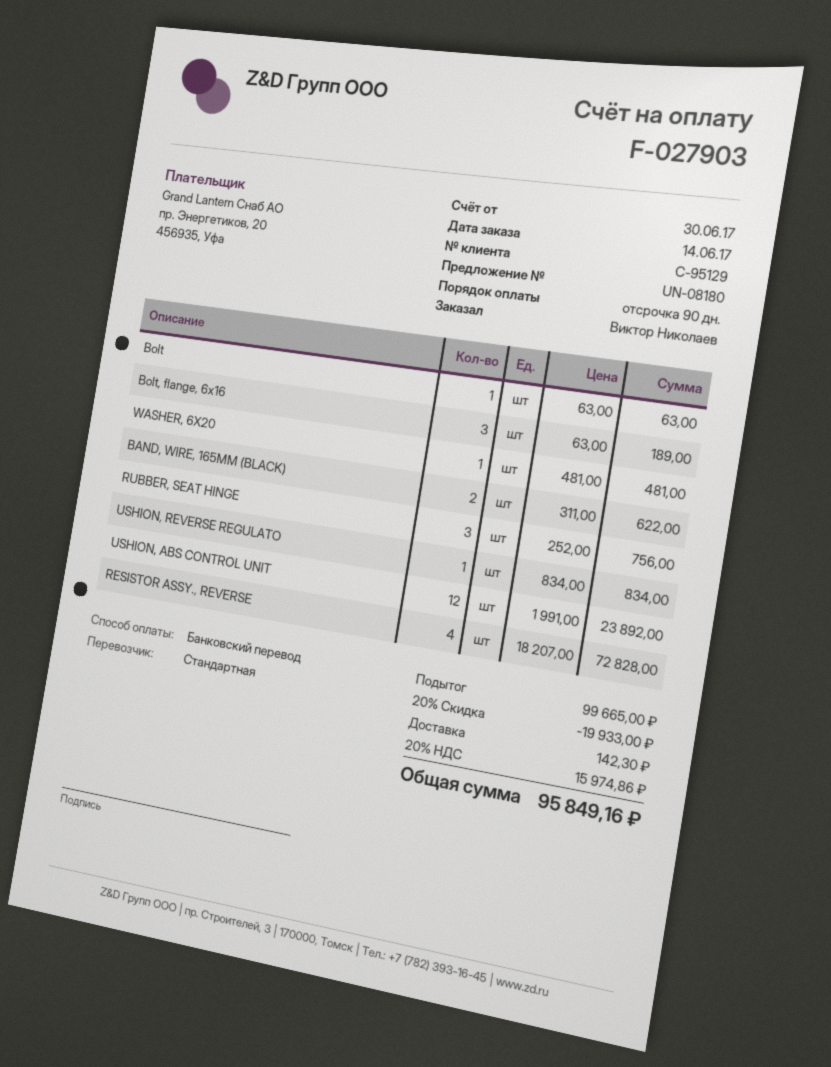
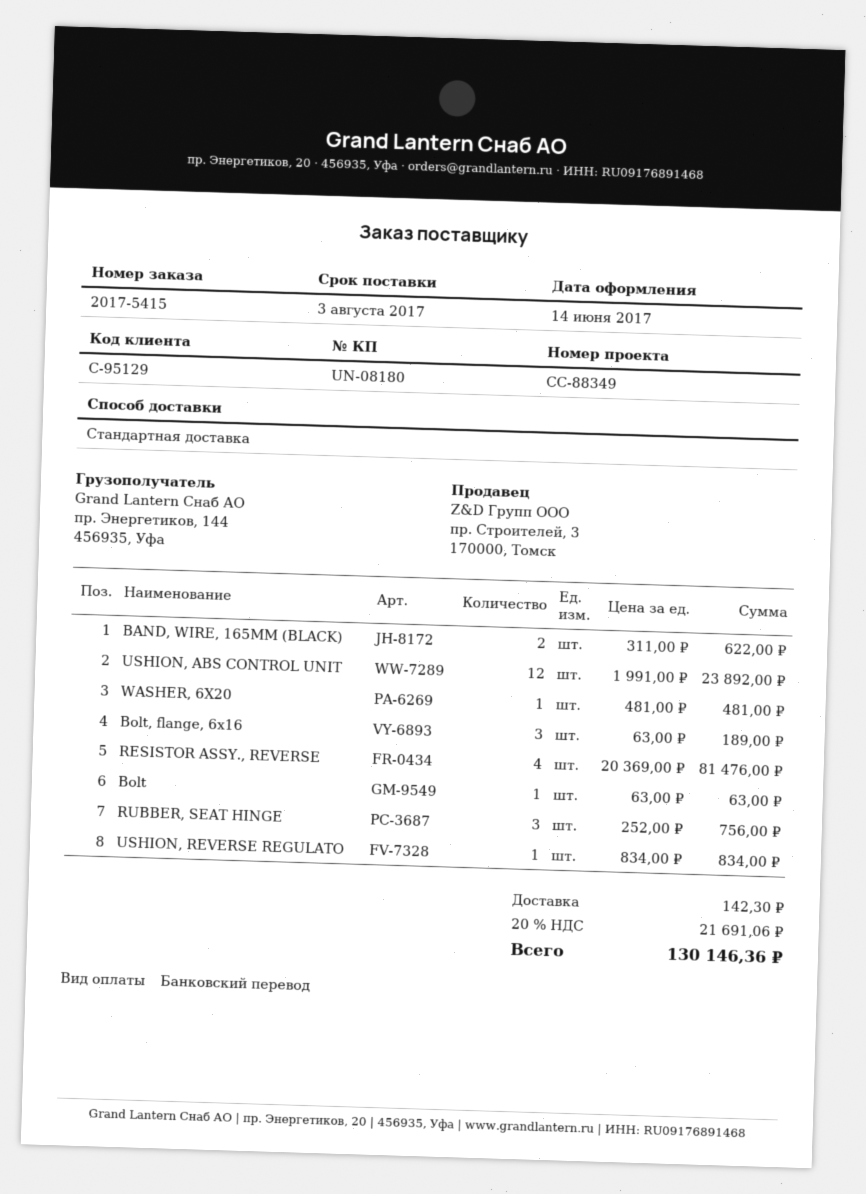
RESISTOR ASSY., REVERSE: 4 x 18207.00 = 72828.00 -> 4 x 20369.00 = 81476.00
discount: 20% = 19933.00 -> none
tax: 20% = 15974.86 -> 20% = 21691.06
total: 95849.16 -> 130146.36

